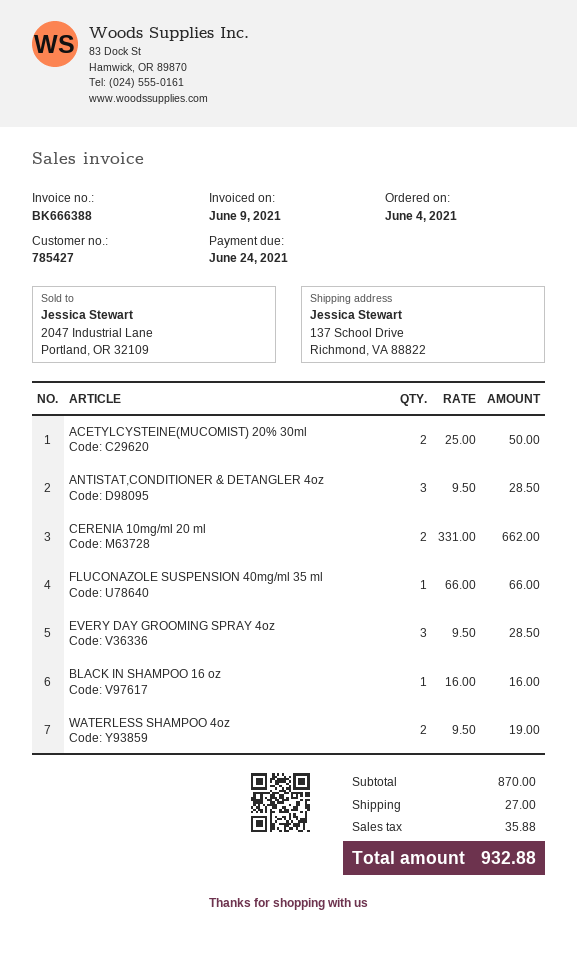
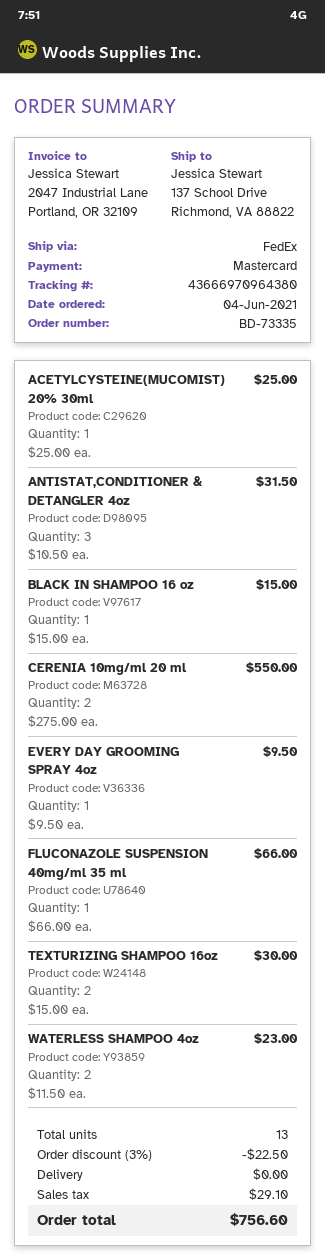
ACETYLCYSTEINE(MUCOMIST) 20% 30ml: 2 x 25.00 = 50.00 -> 1 x 25.00 = 25.00
ANTISTAT,CONDITIONER & DETANGLER 4oz: 3 x 9.50 = 28.50 -> 3 x 10.50 = 31.50
CERENIA 10mg/ml 20 ml: 2 x 331.00 = 662.00 -> 2 x 275.00 = 550.00
EVERY DAY GROOMING SPRAY 4oz: 3 x 9.50 = 28.50 -> 1 x 9.50 = 9.50
BLACK IN SHAMPOO 16 oz: 1 x 16.00 = 16.00 -> 1 x 15.00 = 15.00
WATERLESS SHAMPOO 4oz: 2 x 9.50 = 19.00 -> 2 x 11.50 = 23.00
TEXTURIZING SHAMPOO 16oz: none -> 2 x 15.00 = 30.00
discount: none -> 3% = 22.50
shipping: 27.00 -> 0.00
tax: 35.88 -> 29.10
total: 932.88 -> 756.60

